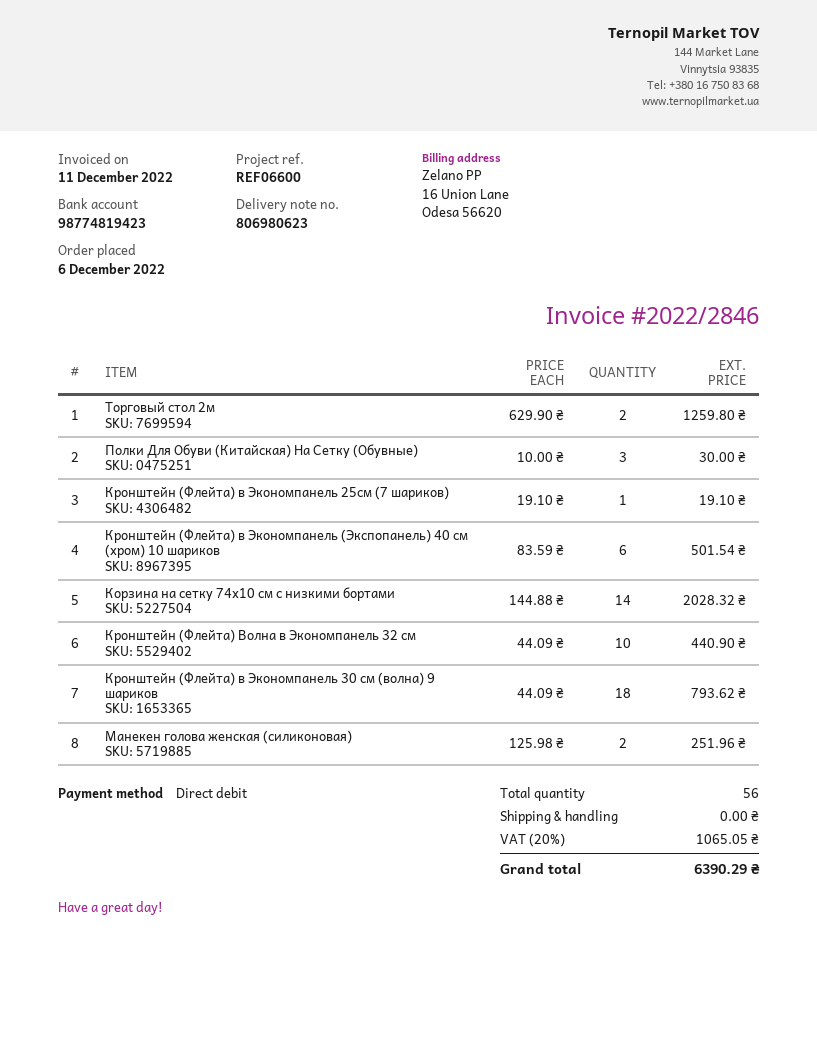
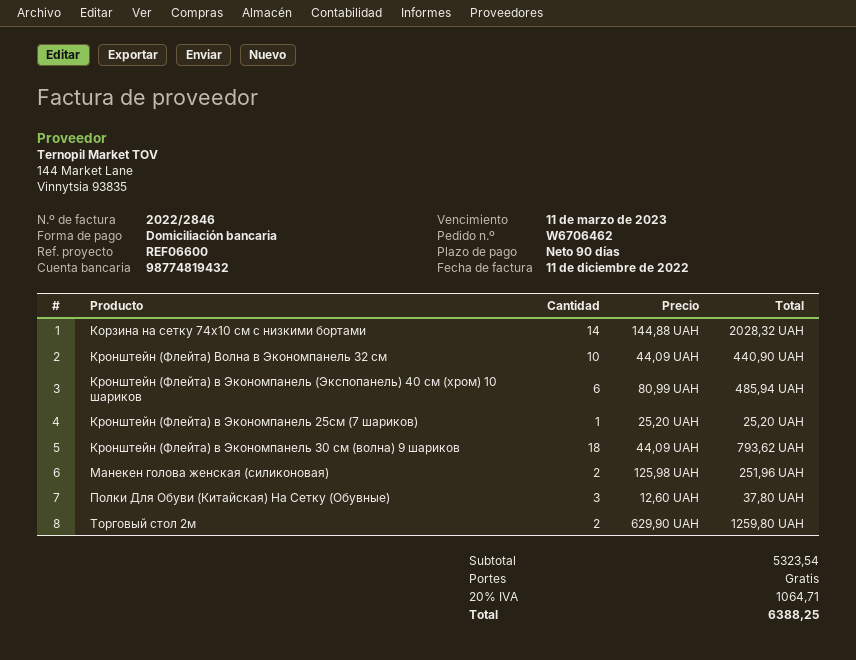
bank account: 98774819423 -> 98774819432
Полки Для Обуви (Китайская) На Сетку (Обувные): 3 x 10.00 = 30.00 -> 3 x 12.60 = 37.80
Кронштейн (Флейта) в Экономпанель 25см (7 шариков): 1 x 19.10 = 19.10 -> 1 x 25.20 = 25.20
Кронштейн (Флейта) в Экономпанель (Экспопанель) 40 см (хром) 10 шариков: 6 x 83.59 = 501.54 -> 6 x 80.99 = 485.94
tax: 20% = 1065.05 -> 20% = 1064.71
total: 6390.29 -> 6388.25

